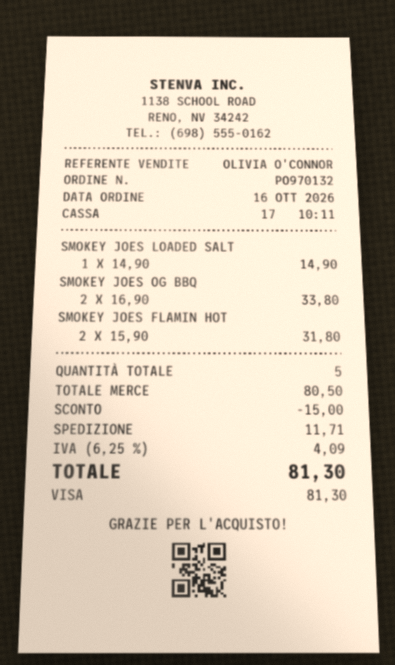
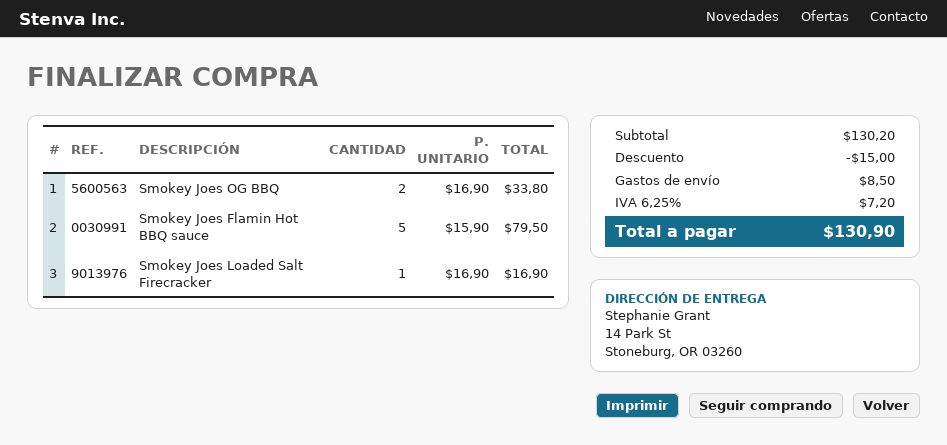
SMOKEY JOES LOADED SALT: 1 x 14.90 = 14.90 -> 1 x 16.90 = 16.90
SMOKEY JOES FLAMIN HOT: 2 x 15.90 = 31.80 -> 5 x 15.90 = 79.50
subtotal: 80.50 -> 130.20
shipping: 11.71 -> 8.50
tax: 6.25% = 4.09 -> 6.25% = 7.20
total: 81.30 -> 130.90

